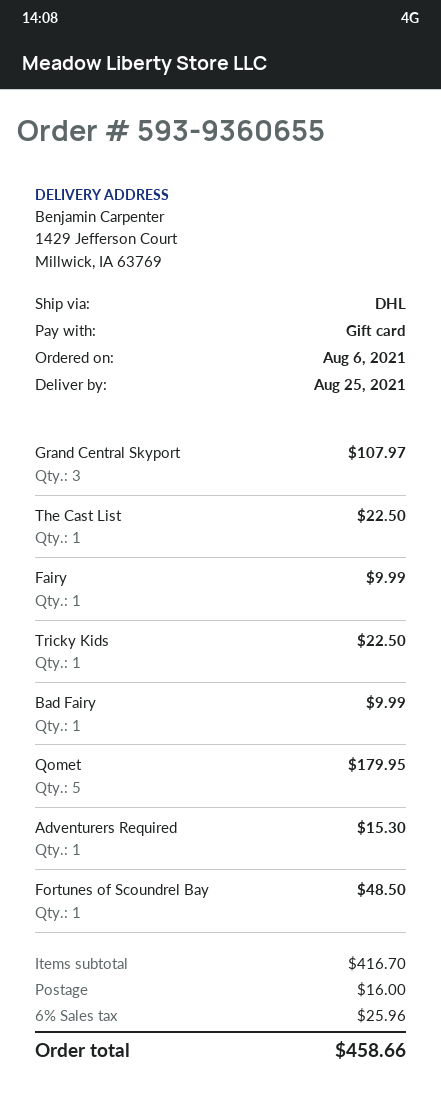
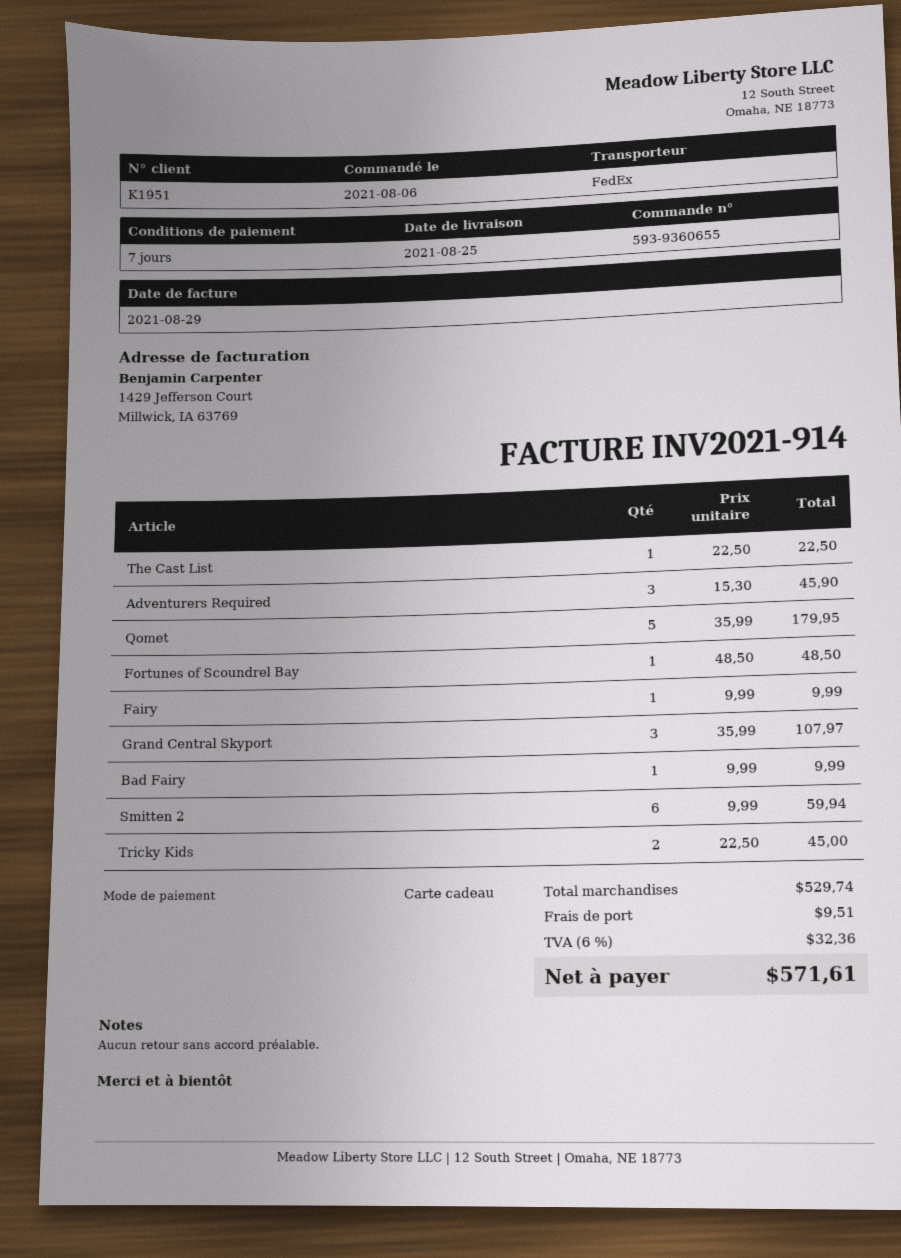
shipping method: DHL -> FedEx
Tricky Kids: 1 for 22.50 -> 2 for 45.00
Adventurers Required: 1 for 15.30 -> 3 for 45.90
Smitten 2: none -> 6 for 59.94
subtotal: 416.70 -> 529.74
shipping: 16.00 -> 9.51
tax: 6% = 25.96 -> 6% = 32.36
total: 458.66 -> 571.61

